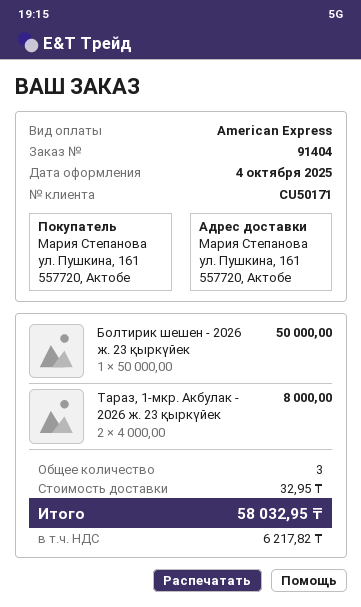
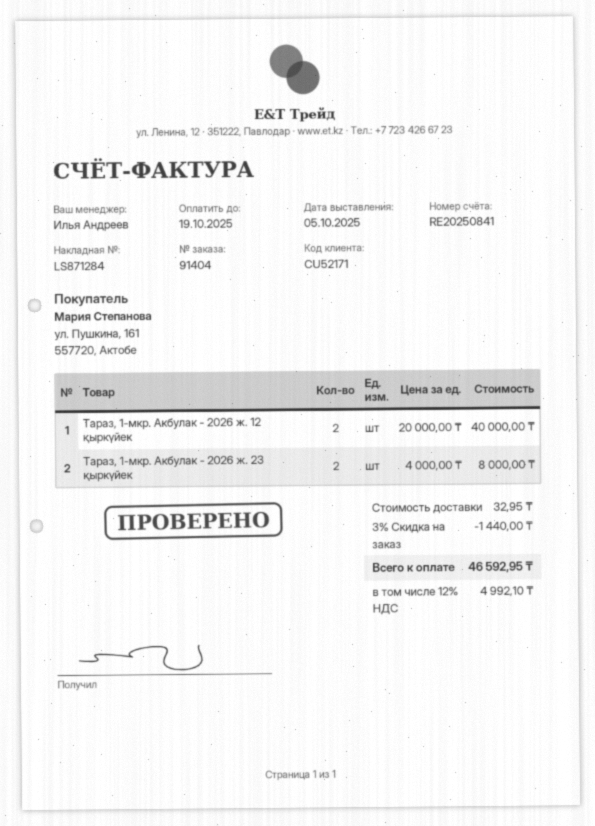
customer number: CU50171 -> CU52171
Болтирик шешен - 2026 ж. 23 қыркүйек: 1 x 50000.00 = 50000.00 -> none
Тараз, 1-мкр. Акбулак - 2026 ж. 12 қыркүйек: none -> 2 x 20000.00 = 40000.00
discount: none -> 3% = 1440.00
tax: 6217.82 -> 4992.10
total: 58032.95 -> 46592.95

